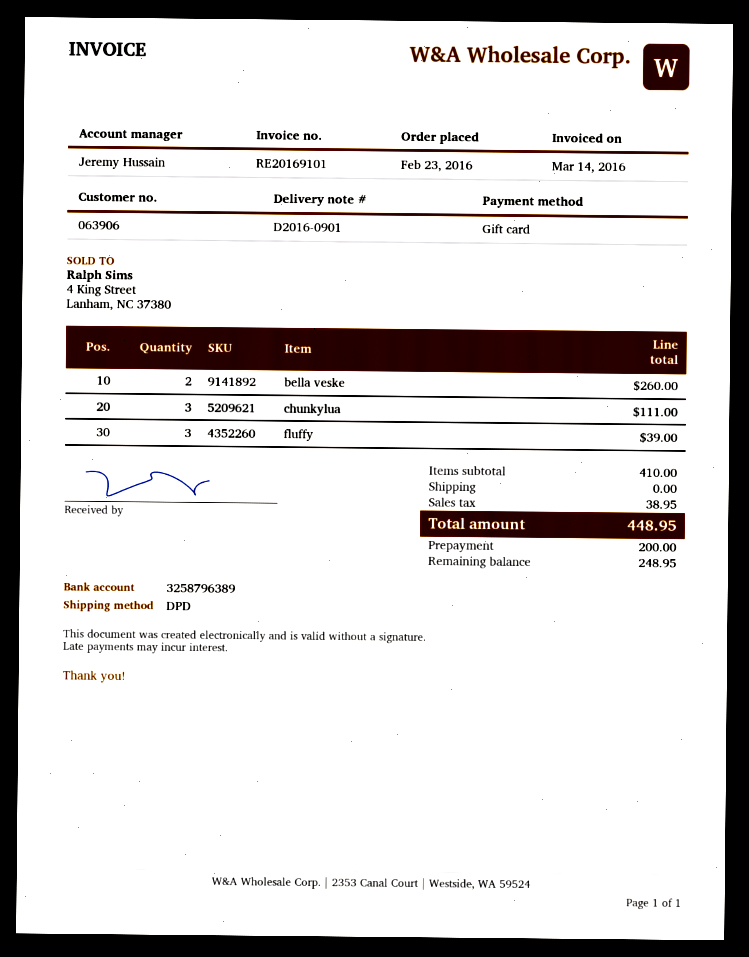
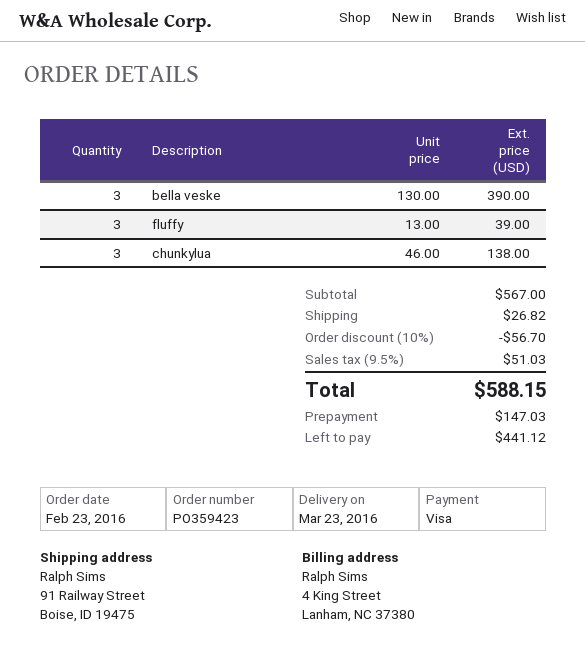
payment method: gift card -> Visa
bella veske: 2 for 260.00 -> 3 for 390.00
chunkylua: 3 for 111.00 -> 3 for 138.00
subtotal: 410.00 -> 567.00
discount: none -> 10% = 56.70
shipping: 0.00 -> 26.82
tax: 38.95 -> 51.03
total: 448.95 -> 588.15
deposit: 200.00 -> 147.03
balance: 248.95 -> 441.12

